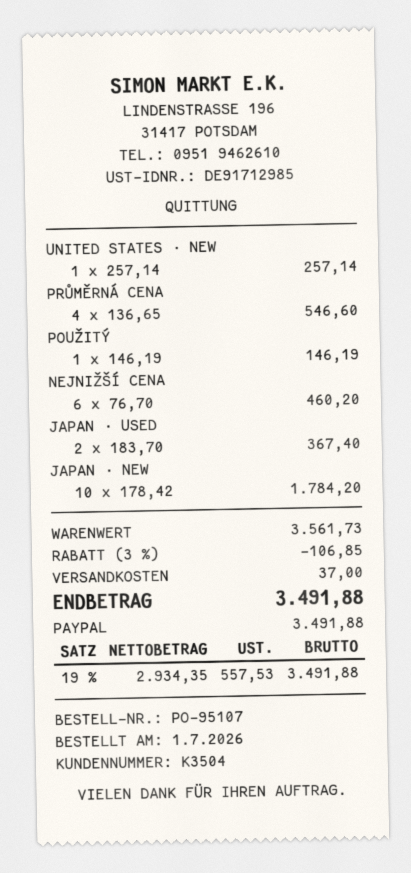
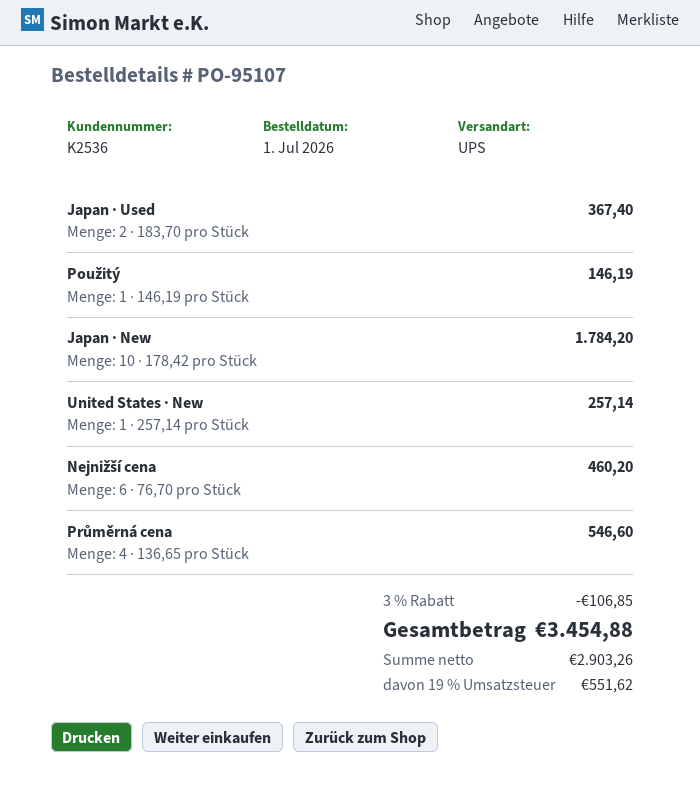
customer number: K3504 -> K2536
shipping: 37.00 -> none
net: 2934.35 -> 2903.26
tax: 19% = 557.53 -> 19% = 551.62
total: 3491.88 -> 3454.88

